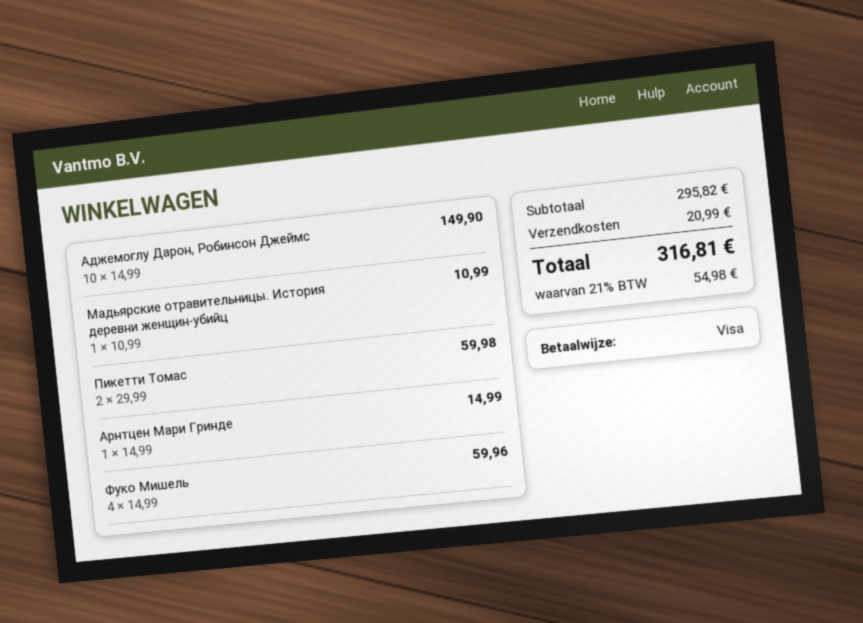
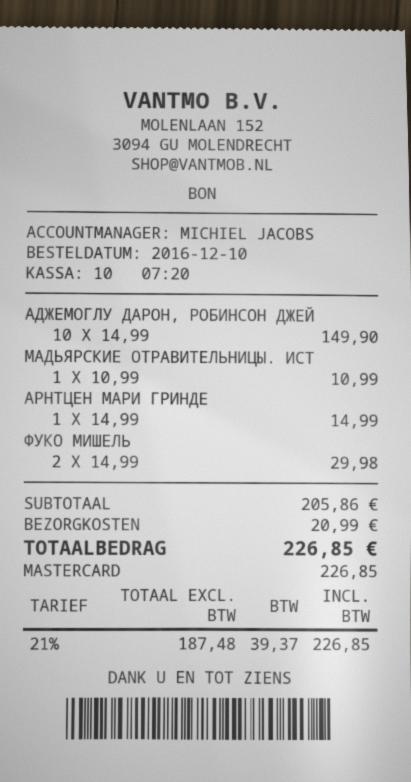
payment method: Visa -> Mastercard
Пикетти Томас: 2 x 29.99 = 59.98 -> none
Фуко Мишель: 4 x 14.99 = 59.96 -> 2 x 14.99 = 29.98
subtotal: 295.82 -> 205.86
tax: 21% = 54.98 -> 21% = 39.37
total: 316.81 -> 226.85

